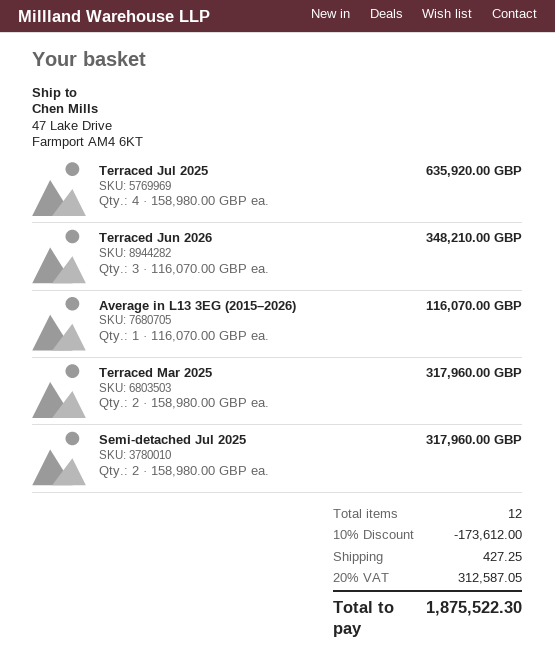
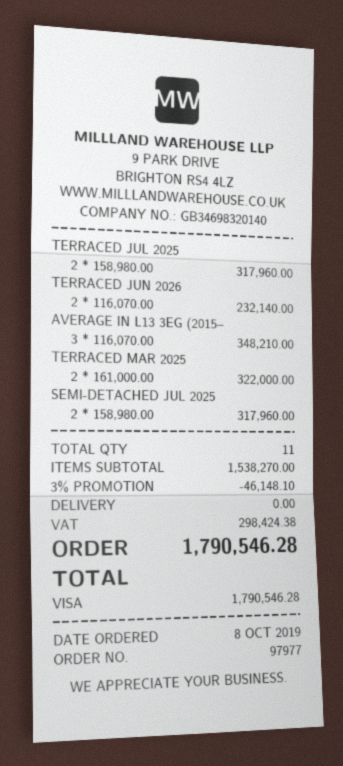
Terraced Jul 2025: 4 x 158980.00 = 635920.00 -> 2 x 158980.00 = 317960.00
Terraced Jun 2026: 3 x 116070.00 = 348210.00 -> 2 x 116070.00 = 232140.00
Average in L13 3EG (2015–2026): 1 x 116070.00 = 116070.00 -> 3 x 116070.00 = 348210.00
Terraced Mar 2025: 2 x 158980.00 = 317960.00 -> 2 x 161000.00 = 322000.00
total quantity: 12 -> 11
discount: 10% = 173612.00 -> 3% = 46148.10
shipping: 427.25 -> 0.00
tax: 312587.05 -> 298424.38
total: 1875522.30 -> 1790546.28

